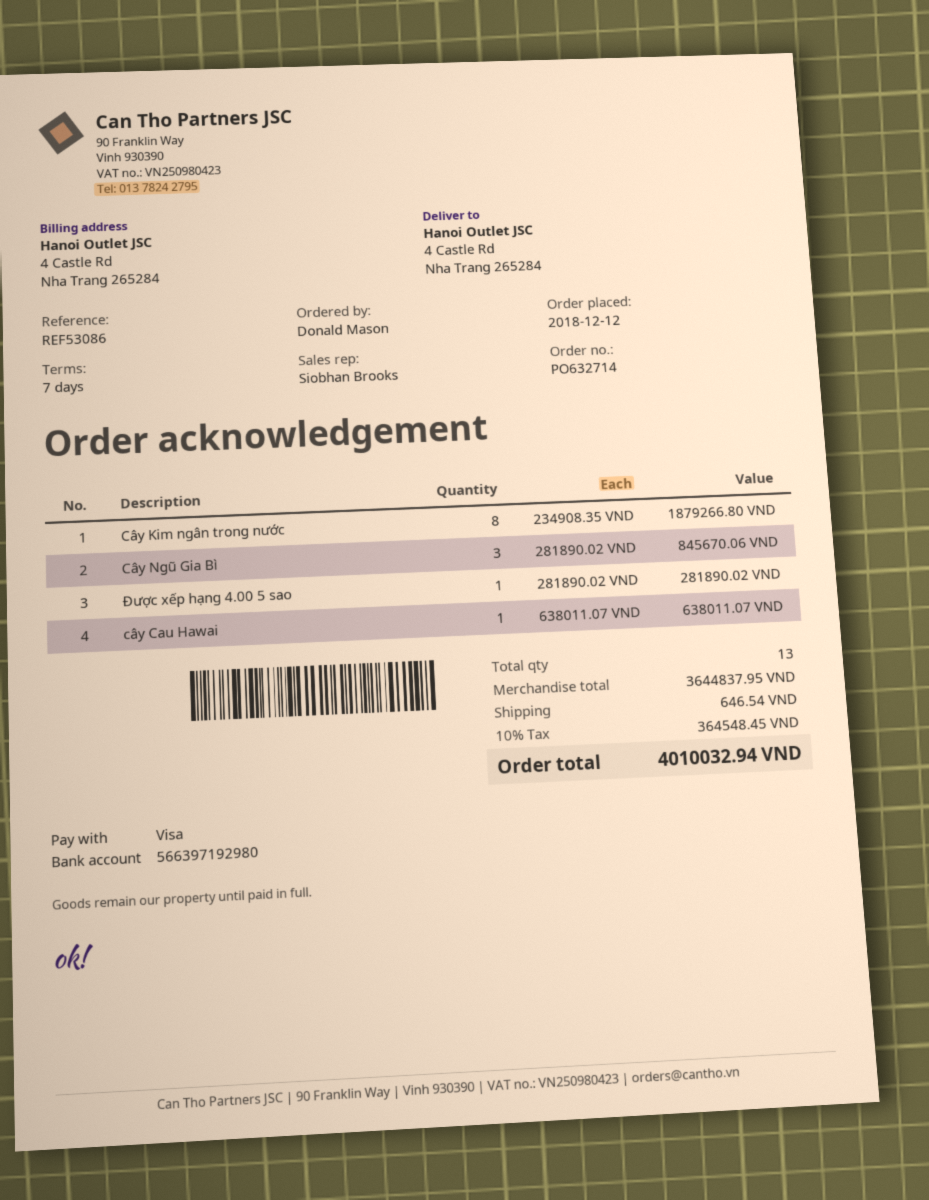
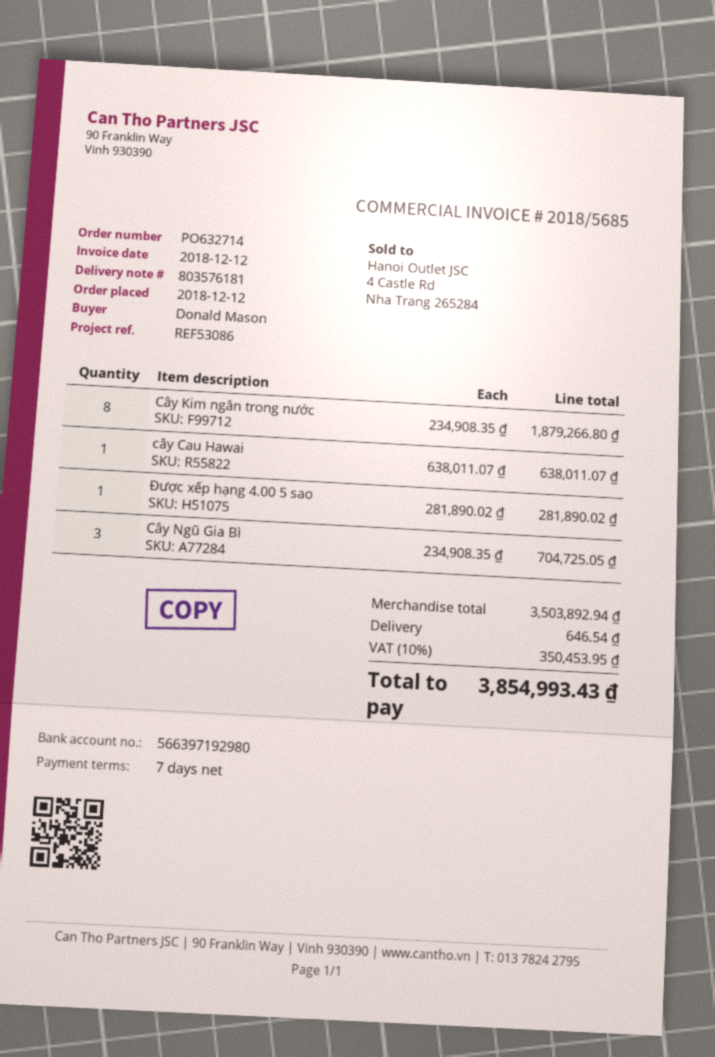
Cây Ngũ Gia Bì: 3 x 281890.02 = 845670.06 -> 3 x 234908.35 = 704725.05
subtotal: 3644837.95 -> 3503892.94
tax: 10% = 364548.45 -> 10% = 350453.95
total: 4010032.94 -> 3854993.43

